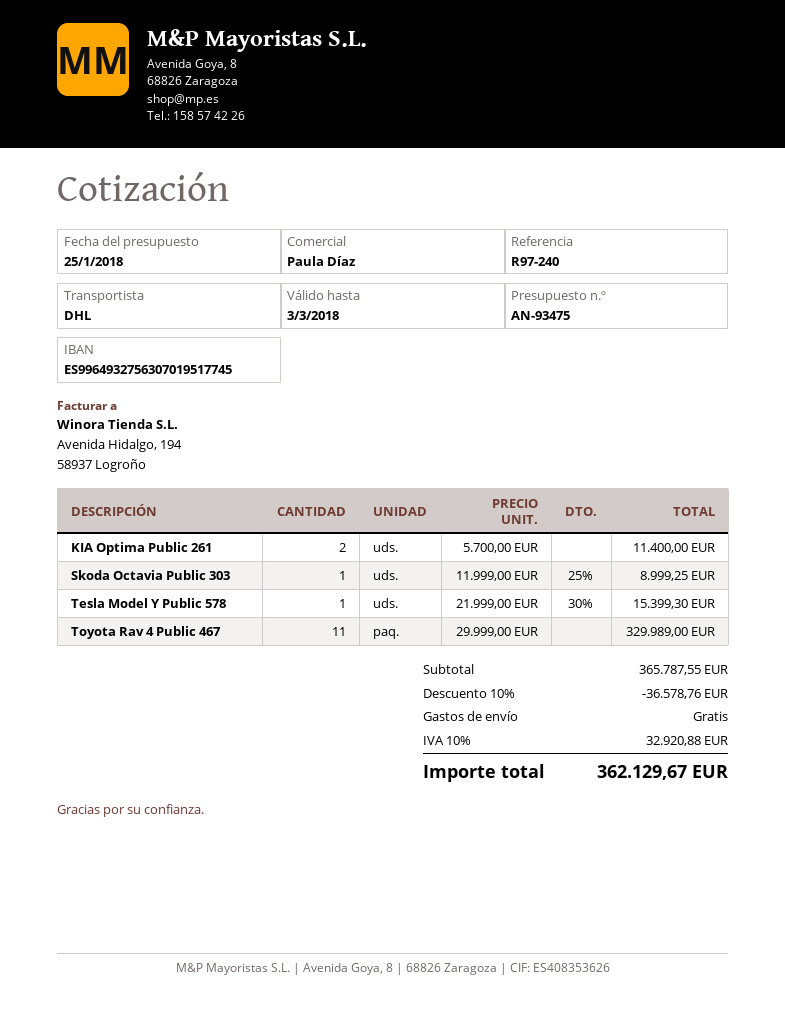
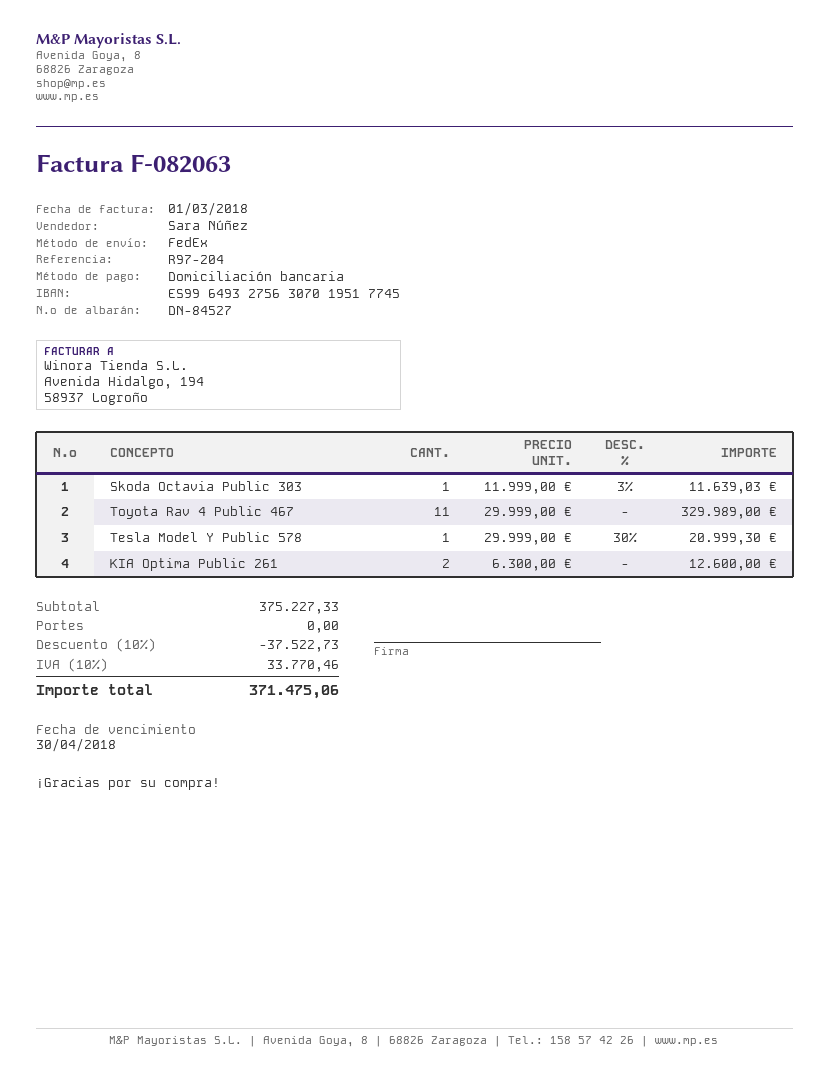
reference: R97-240 -> R97-204
sales rep: Paula Díaz -> Sara Núñez
shipping method: DHL -> FedEx
KIA Optima Public 261: 2 x 5700.00 = 11400.00 -> 2 x 6300.00 = 12600.00
Skoda Octavia Public 303: 1 x 11999.00 - 25% = 8999.25 -> 1 x 11999.00 - 3% = 11639.03
Tesla Model Y Public 578: 1 x 21999.00 - 30% = 15399.30 -> 1 x 29999.00 - 30% = 20999.30
subtotal: 365787.55 -> 375227.33
discount: 10% = 36578.76 -> 10% = 37522.73
tax: 10% = 32920.88 -> 10% = 33770.46
total: 362129.67 -> 371475.06

